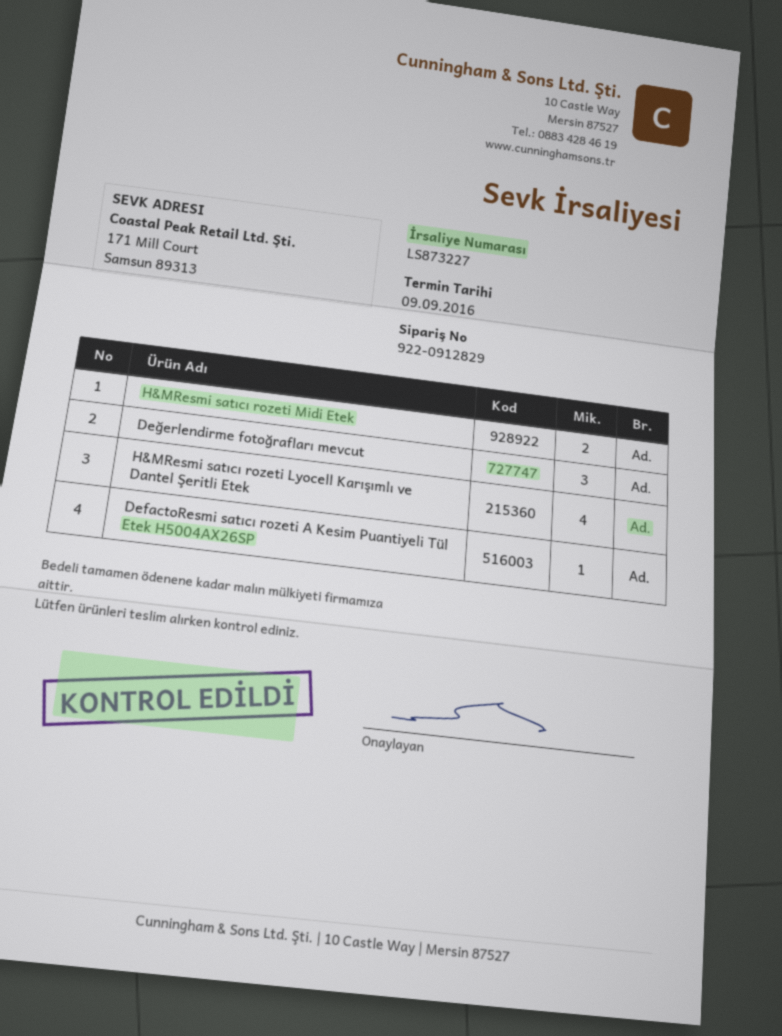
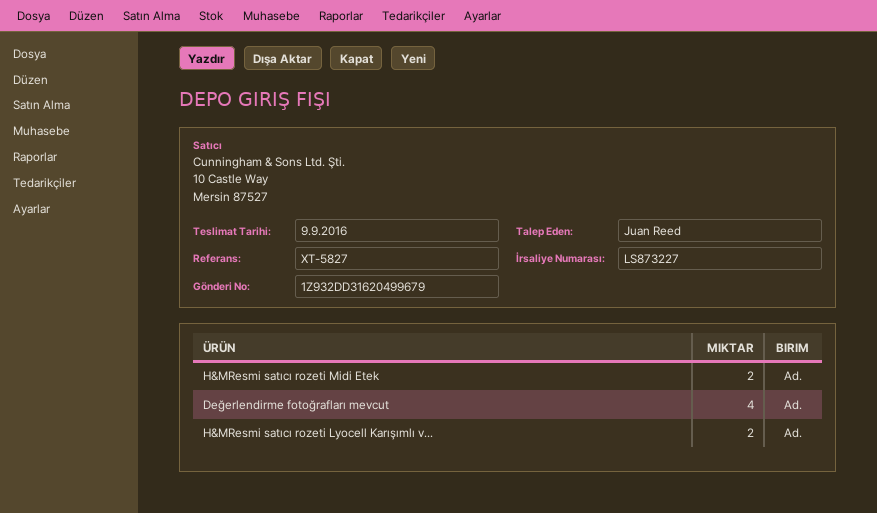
Değerlendirme fotoğrafları mevcut: 3 -> 4
H&MResmi satıcı rozeti Lyocell Karışımlı ve Dantel Şeritli Etek: 4 -> 2
DefactoResmi satıcı rozeti A Kesim Puantiyeli Tül Etek H5004AX26SP: 1 -> none

